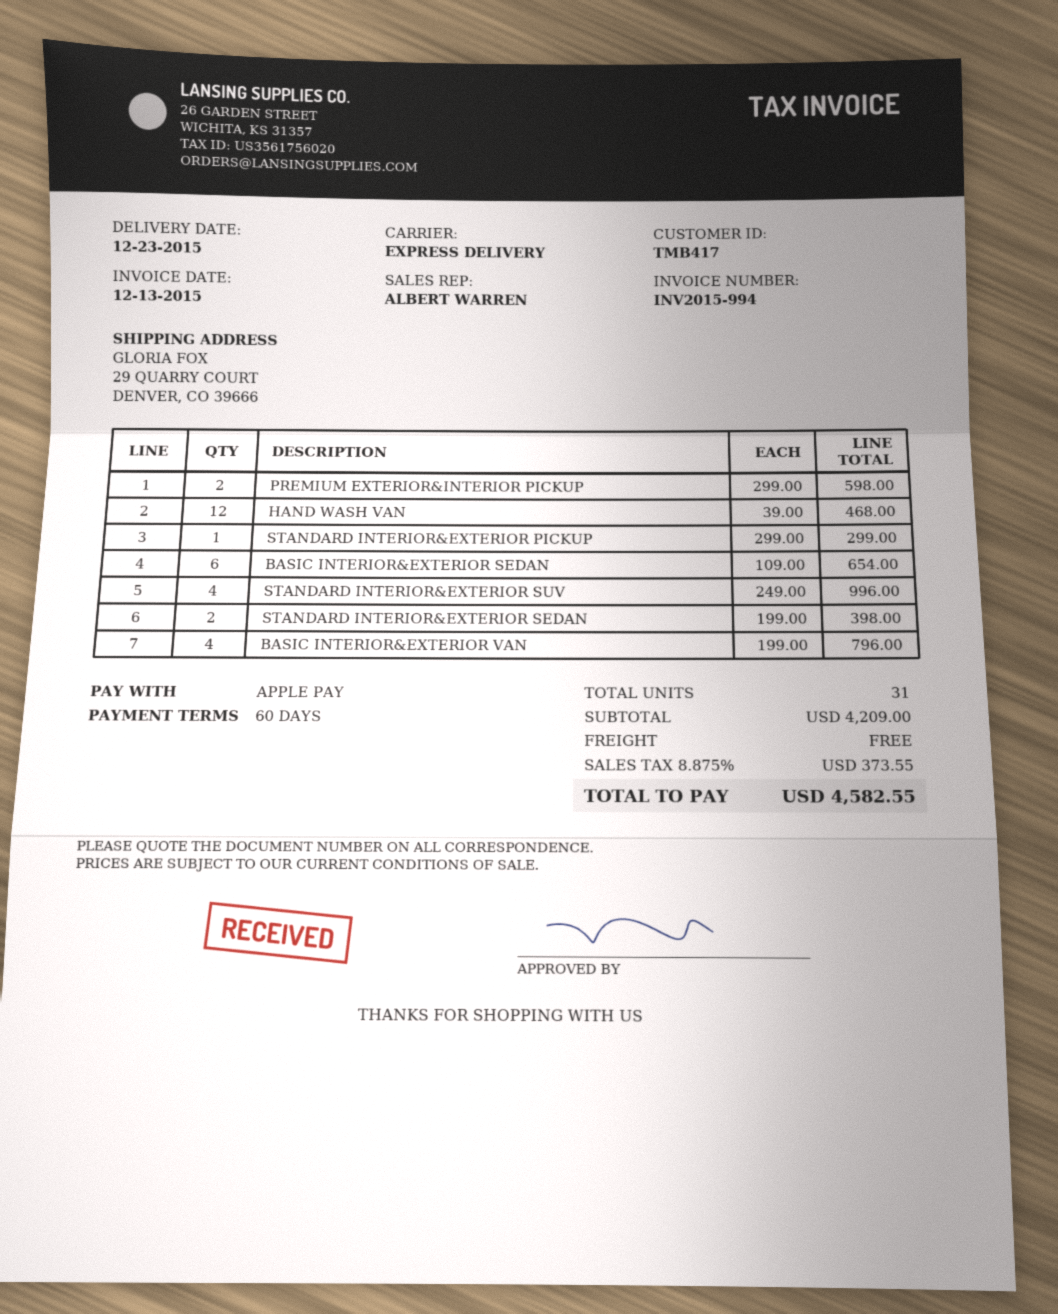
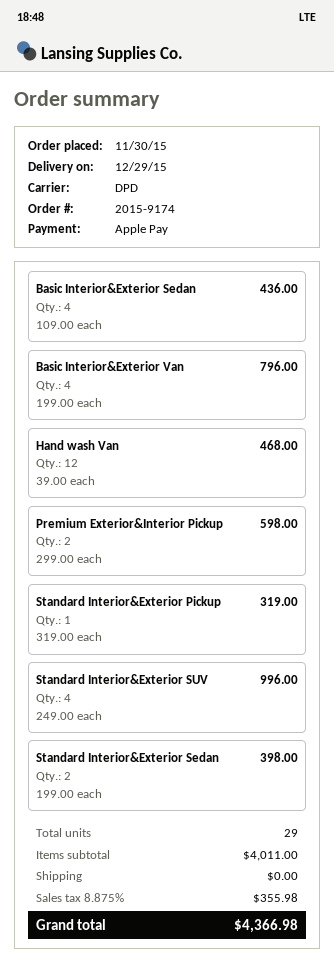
delivery date: 2015-12-23 -> 2015-12-29
shipping method: express -> DPD
STANDARD INTERIOR&EXTERIOR PICKUP: 1 x 299.00 = 299.00 -> 1 x 319.00 = 319.00
BASIC INTERIOR&EXTERIOR SEDAN: 6 x 109.00 = 654.00 -> 4 x 109.00 = 436.00
total quantity: 31 -> 29
subtotal: 4209.00 -> 4011.00
tax: 8.875% = 373.55 -> 8.875% = 355.98
total: 4582.55 -> 4366.98

